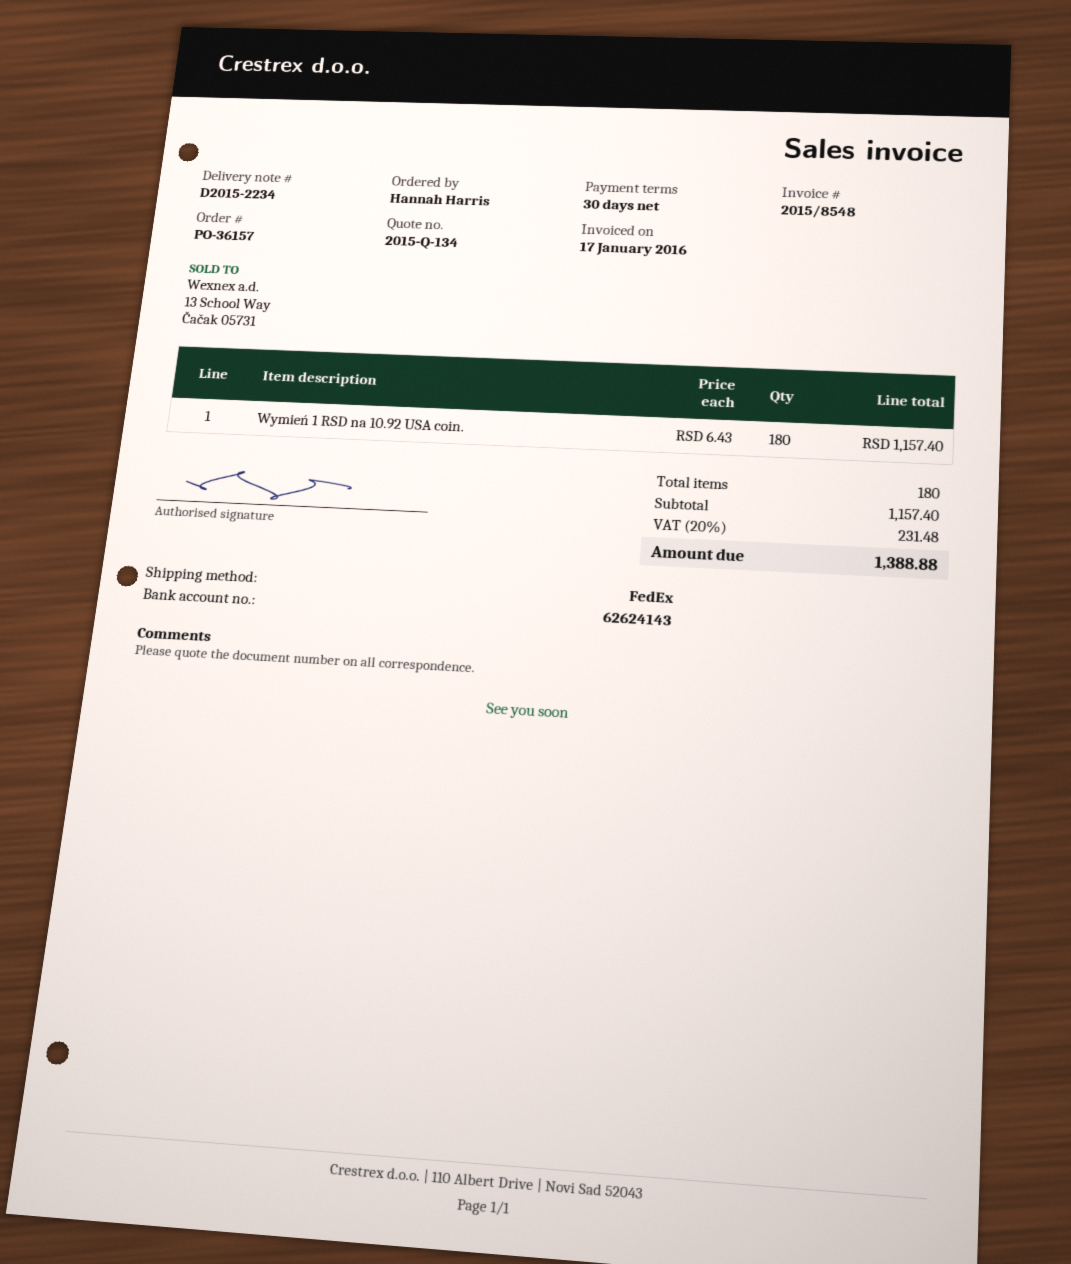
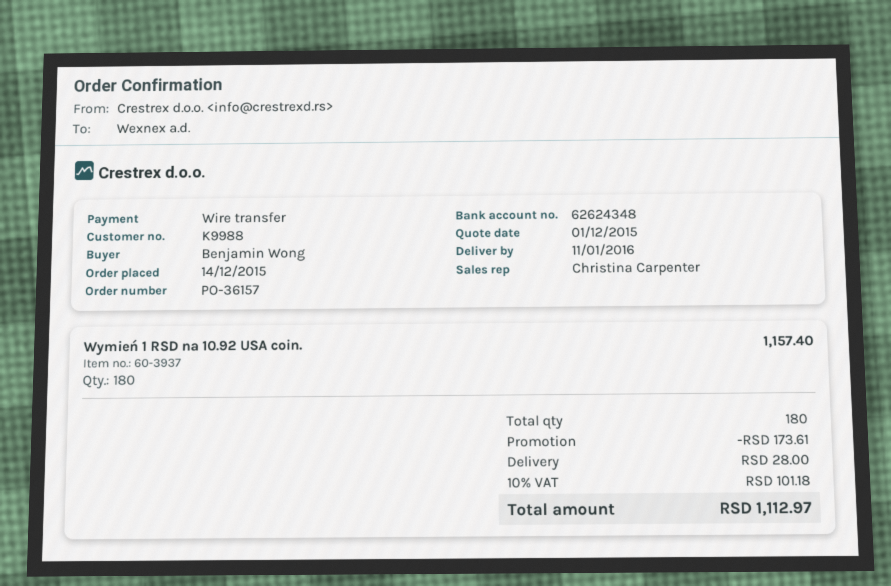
ordered by: Hannah Harris -> Benjamin Wong
bank account: 62624143 -> 62624348
discount: none -> 173.61
shipping: none -> 28.00
tax: 20% = 231.48 -> 10% = 101.18
total: 1388.88 -> 1112.97

